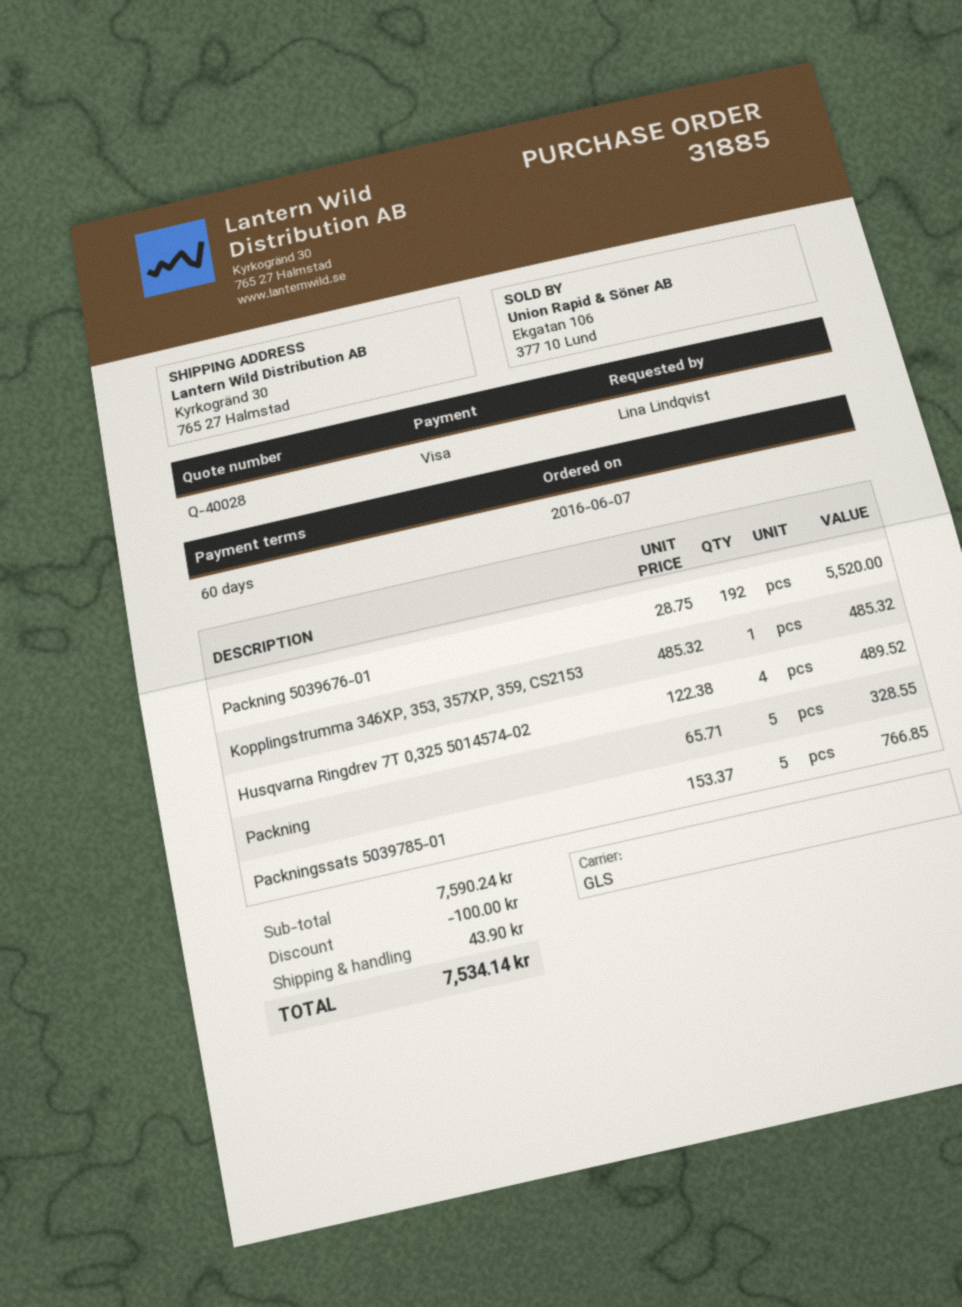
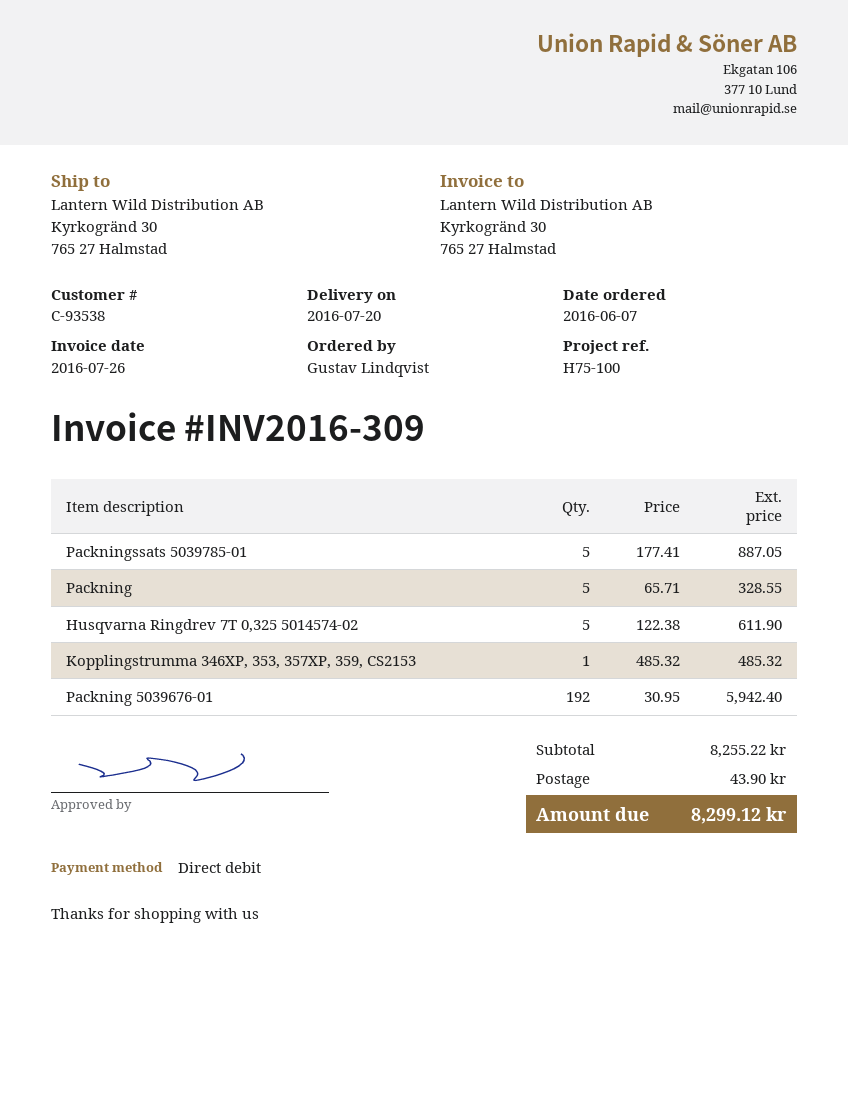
ordered by: Lina Lindqvist -> Gustav Lindqvist
payment method: Visa -> direct debit
Packning 5039676-01: 192 x 28.75 = 5520.00 -> 192 x 30.95 = 5942.40
Husqvarna Ringdrev 7T 0,325 5014574-02: 4 x 122.38 = 489.52 -> 5 x 122.38 = 611.90
Packningssats 5039785-01: 5 x 153.37 = 766.85 -> 5 x 177.41 = 887.05
subtotal: 7590.24 -> 8255.22
discount: 100.00 -> none
total: 7534.14 -> 8299.12

